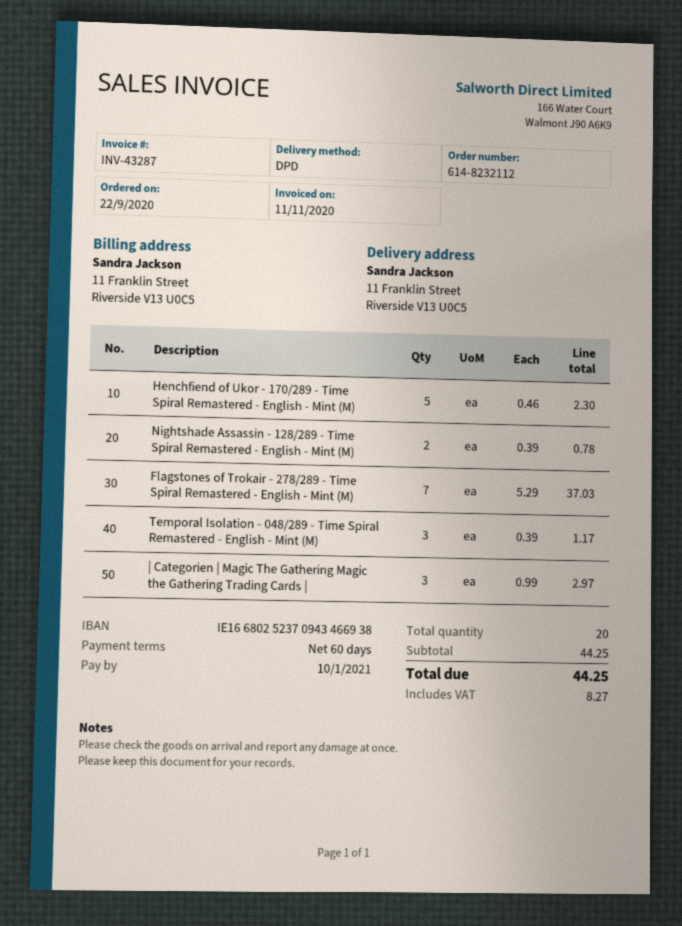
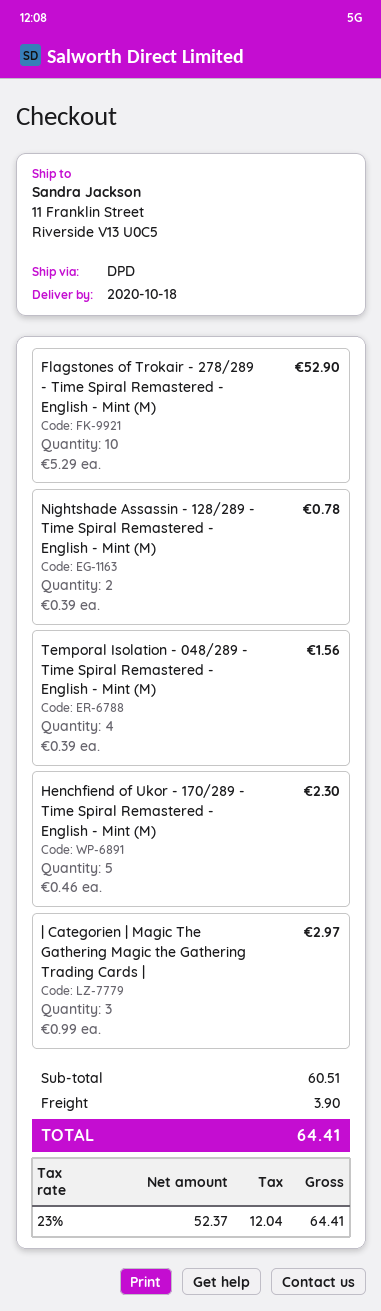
Flagstones of Trokair - 278/289 - Time Spiral Remastered - English - Mint (M): 7 x 5.29 = 37.03 -> 10 x 5.29 = 52.90
Temporal Isolation - 048/289 - Time Spiral Remastered - English - Mint (M): 3 x 0.39 = 1.17 -> 4 x 0.39 = 1.56
subtotal: 44.25 -> 60.51
shipping: none -> 3.90
tax: 8.27 -> 12.04
total: 44.25 -> 64.41

